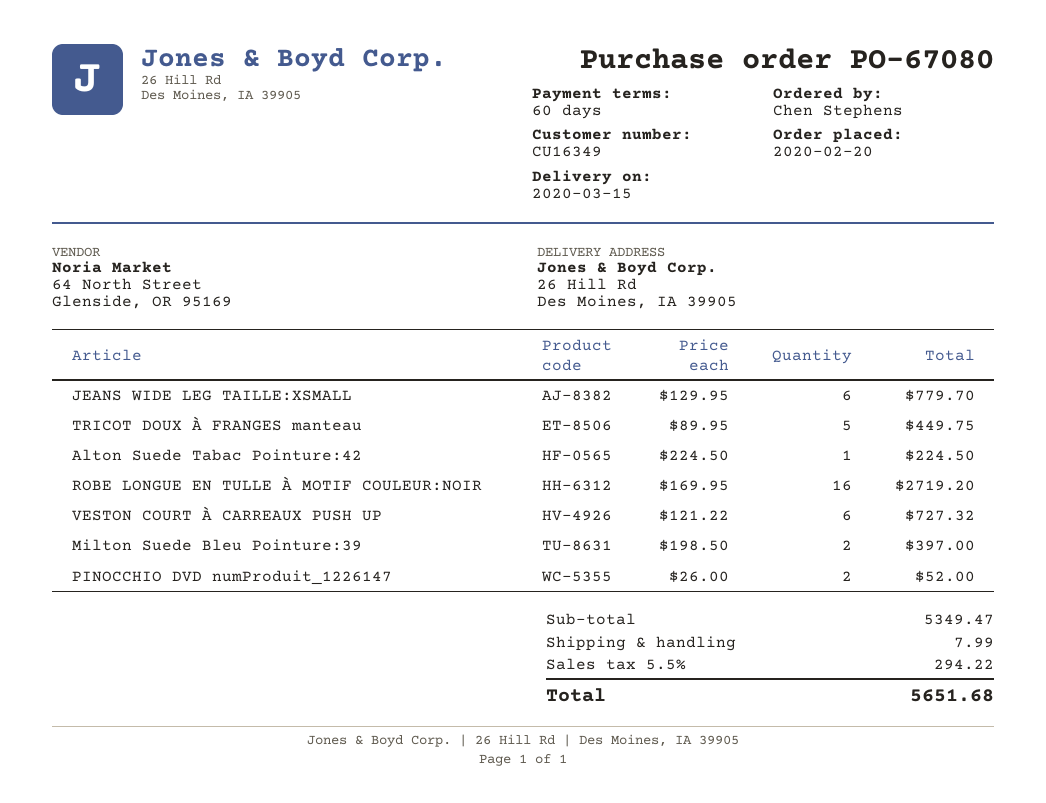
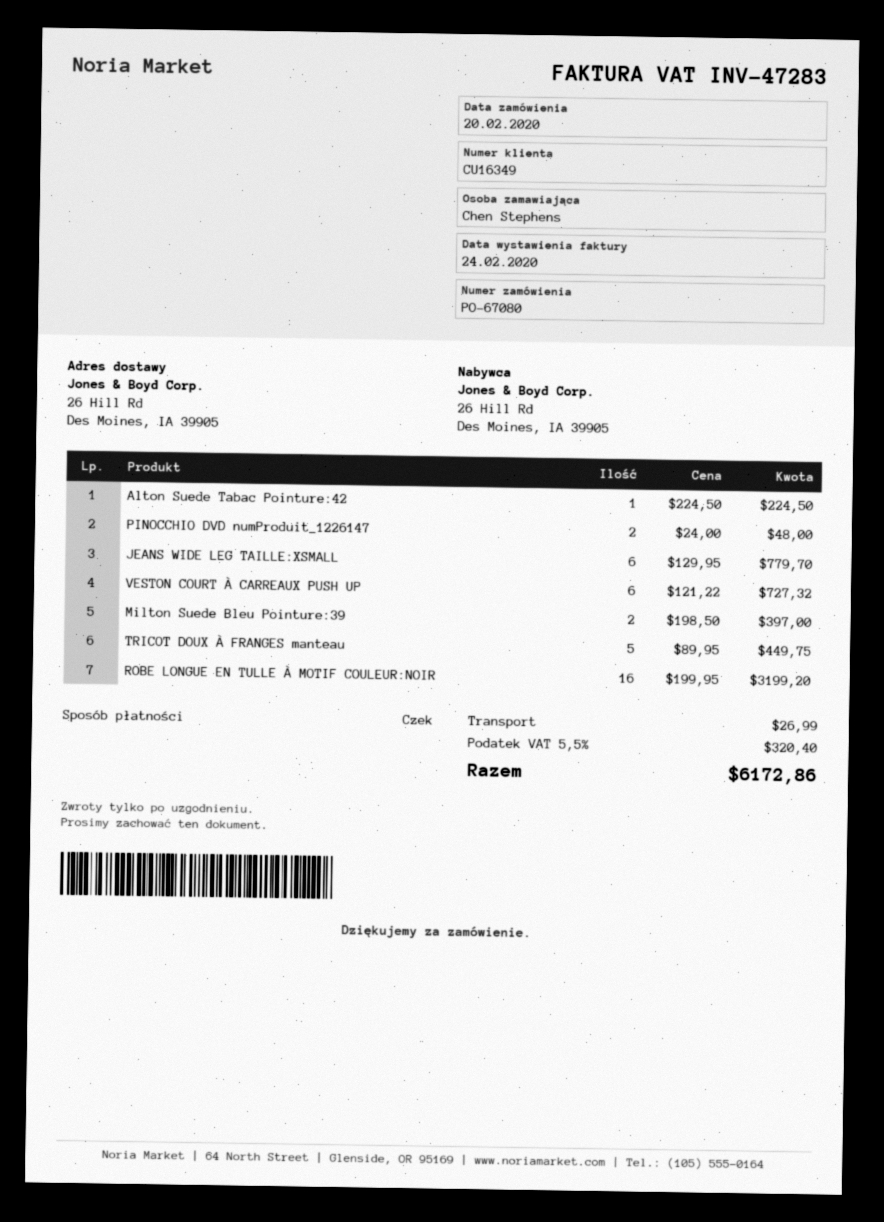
ROBE LONGUE EN TULLE À MOTIF COULEUR:NOIR: 16 x 169.95 = 2719.20 -> 16 x 199.95 = 3199.20
PINOCCHIO DVD numProduit_1226147: 2 x 26.00 = 52.00 -> 2 x 24.00 = 48.00
shipping: 7.99 -> 26.99
tax: 5.5% = 294.22 -> 5.5% = 320.40
total: 5651.68 -> 6172.86

